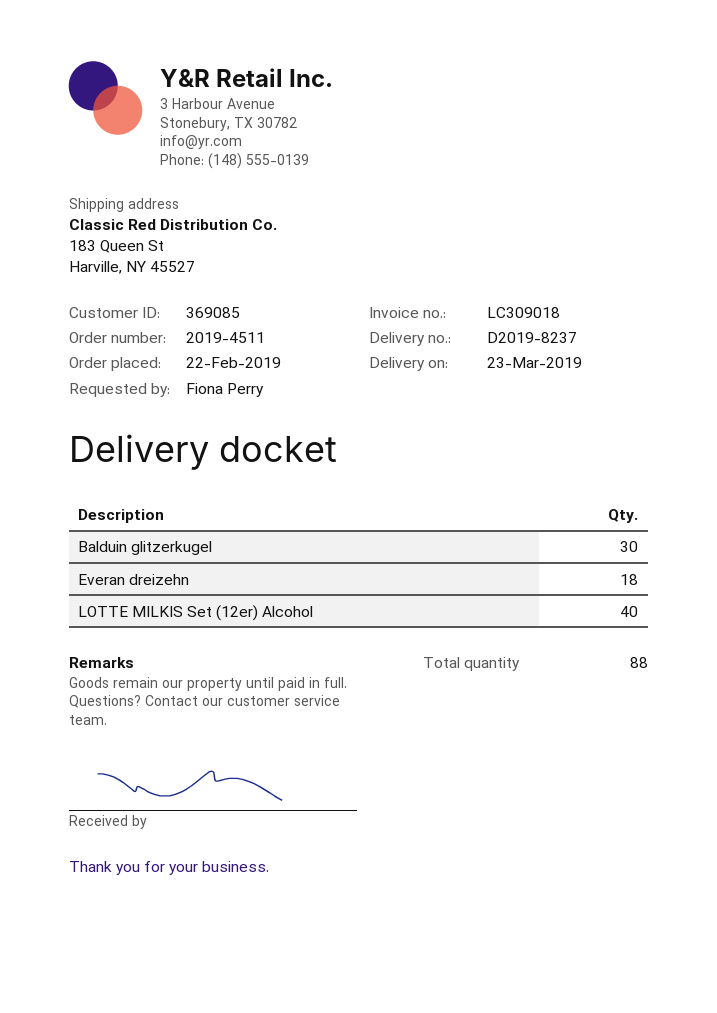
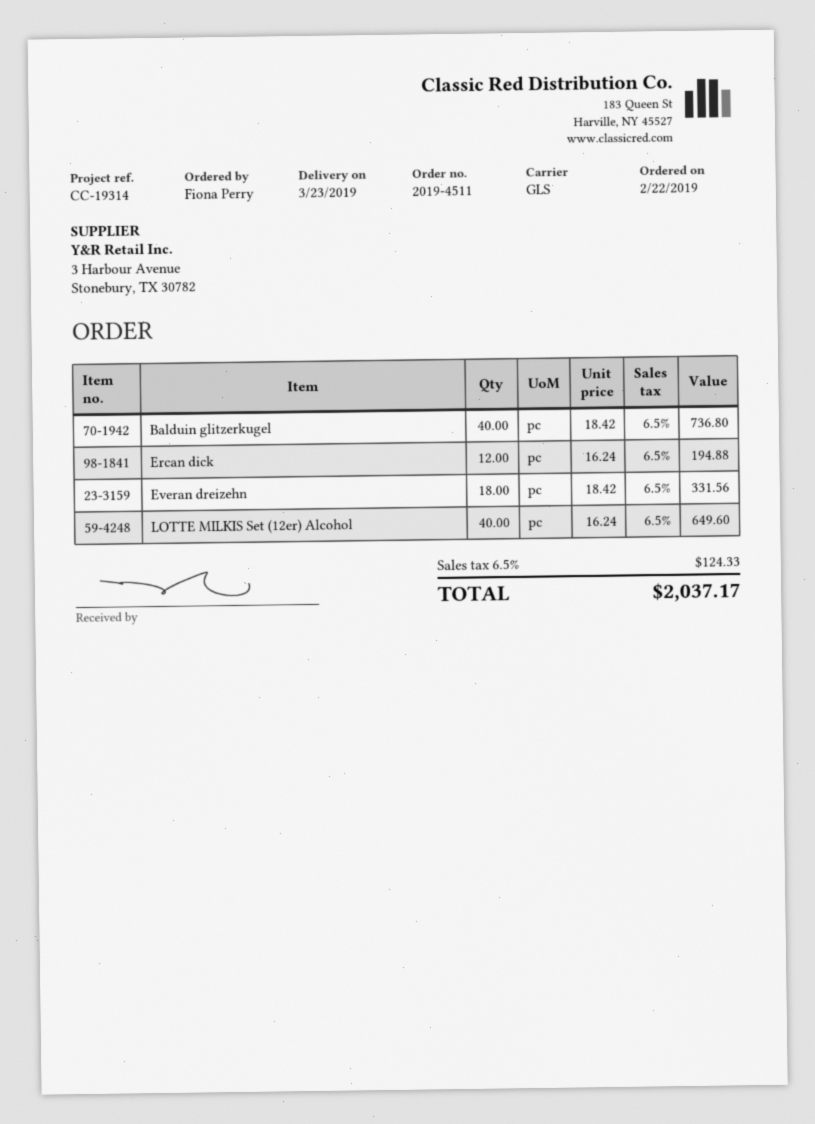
Balduin glitzerkugel: 30 -> 40
Ercan dick: none -> 12

